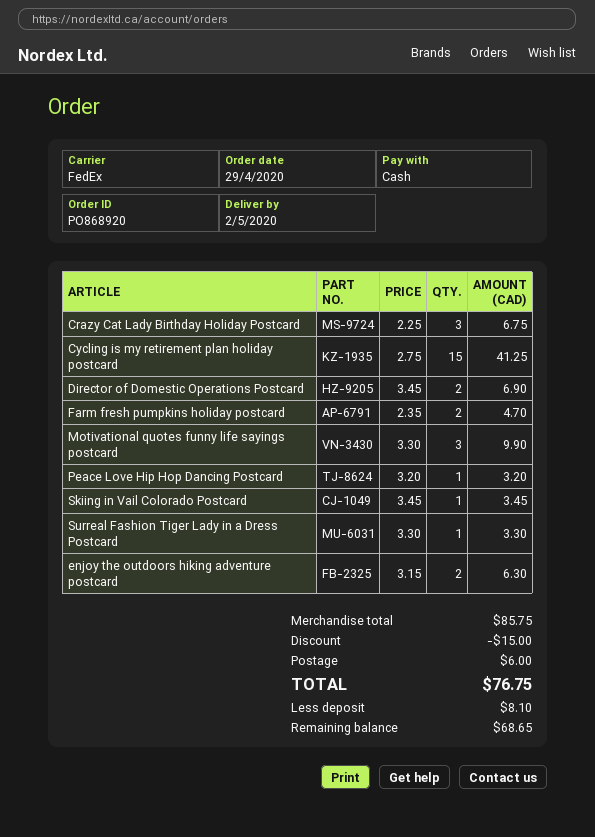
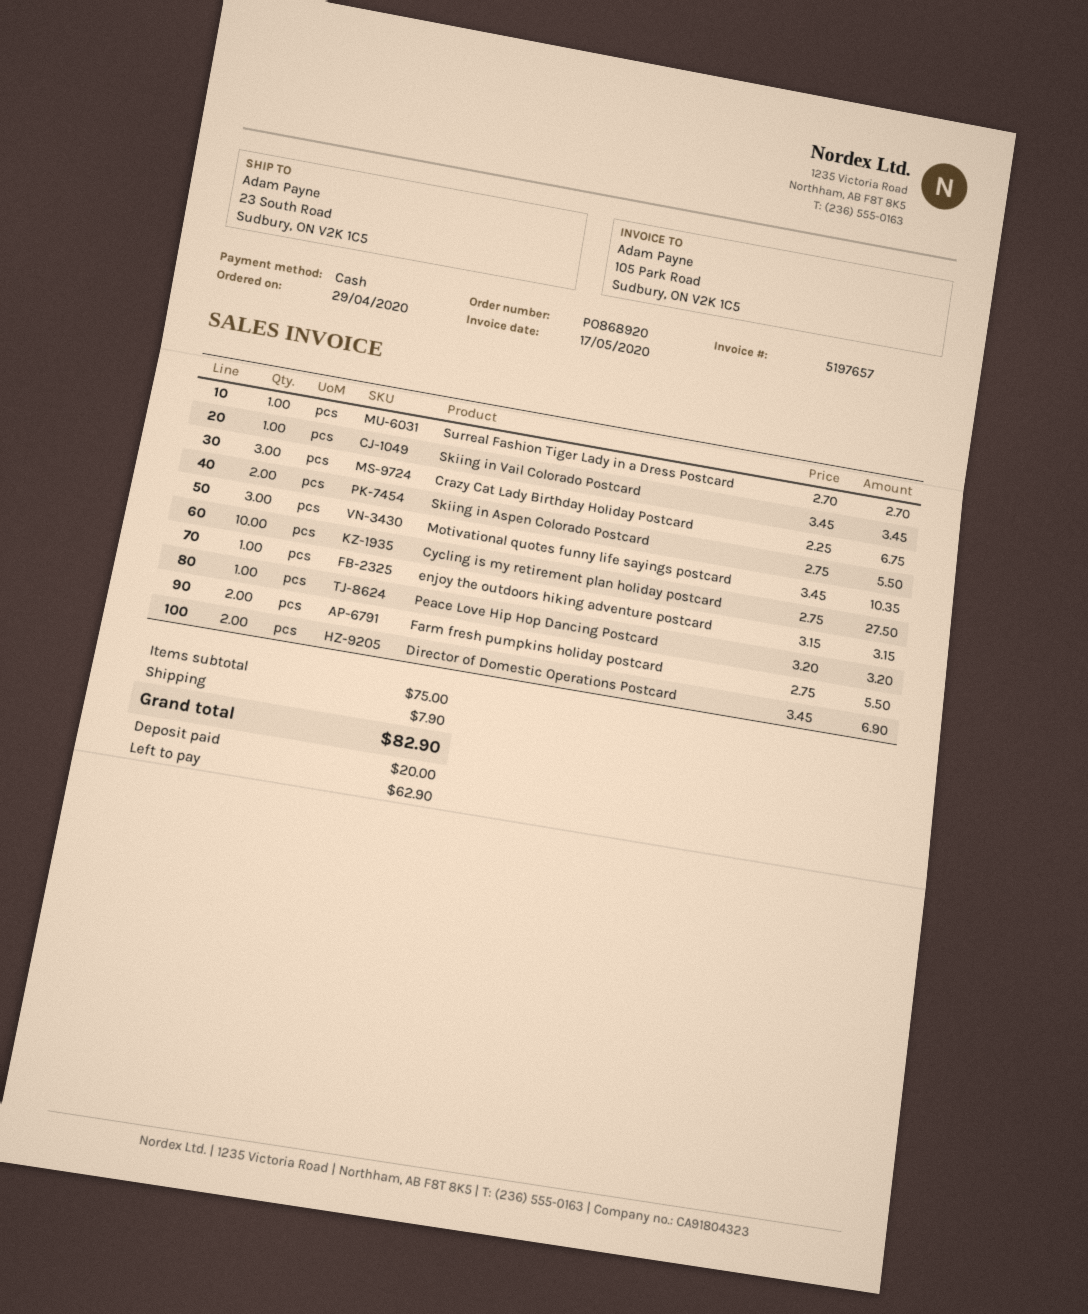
Cycling is my retirement plan holiday postcard: 15 x 2.75 = 41.25 -> 10 x 2.75 = 27.50
Farm fresh pumpkins holiday postcard: 2 x 2.35 = 4.70 -> 2 x 2.75 = 5.50
Motivational quotes funny life sayings postcard: 3 x 3.30 = 9.90 -> 3 x 3.45 = 10.35
Surreal Fashion Tiger Lady in a Dress Postcard: 1 x 3.30 = 3.30 -> 1 x 2.70 = 2.70
enjoy the outdoors hiking adventure postcard: 2 x 3.15 = 6.30 -> 1 x 3.15 = 3.15
Skiing in Aspen Colorado Postcard: none -> 2 x 2.75 = 5.50
subtotal: 85.75 -> 75.00
discount: 15.00 -> none
shipping: 6.00 -> 7.90
total: 76.75 -> 82.90
deposit: 8.10 -> 20.00
balance: 68.65 -> 62.90

